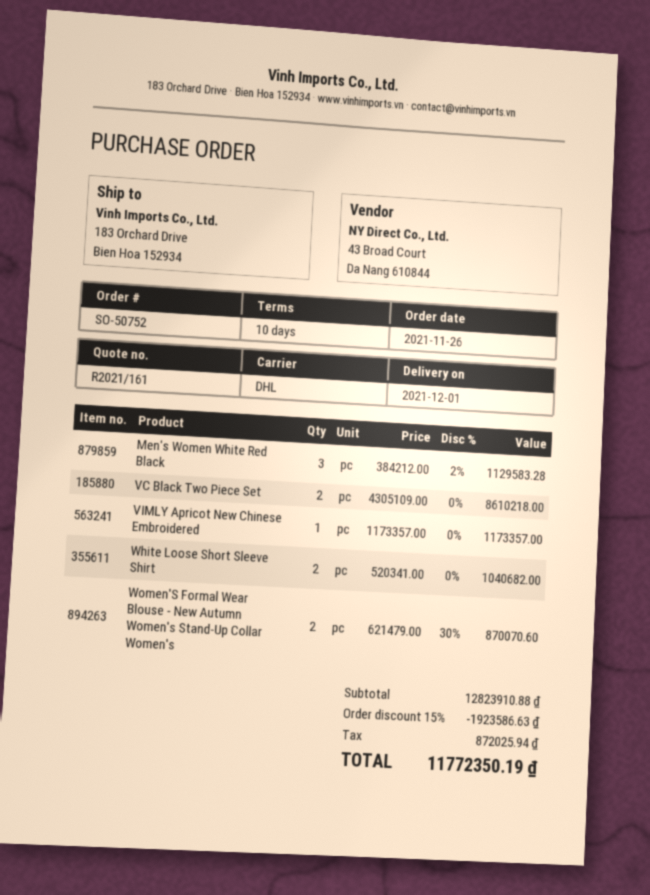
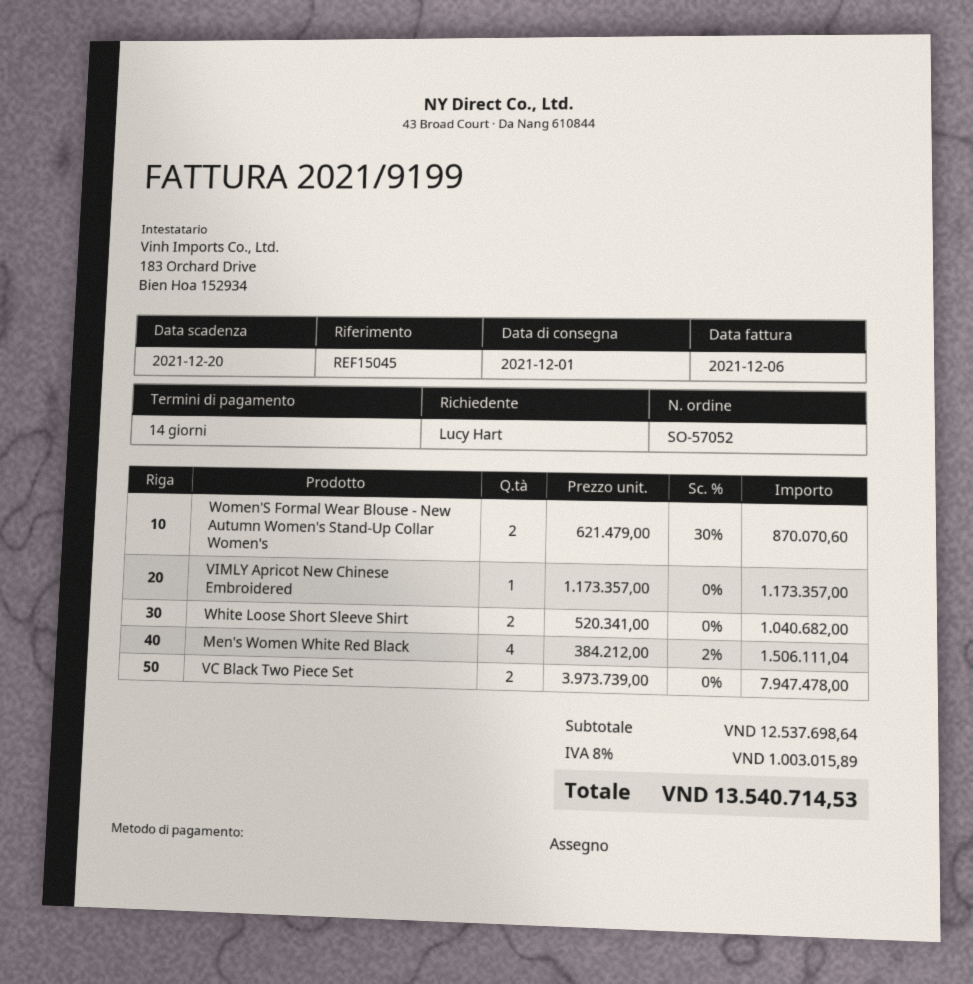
order number: SO-50752 -> SO-57052
payment terms: 10 days -> 14 days
Men's Women White Red Black: 3 x 384212.00 - 2% = 1129583.28 -> 4 x 384212.00 - 2% = 1506111.04
VC Black Two Piece Set: 2 x 4305109.00 = 8610218.00 -> 2 x 3973739.00 = 7947478.00
subtotal: 12823910.88 -> 12537698.64
discount: 15% = 1923586.63 -> none
tax: 872025.94 -> 1003015.89
total: 11772350.19 -> 13540714.53

